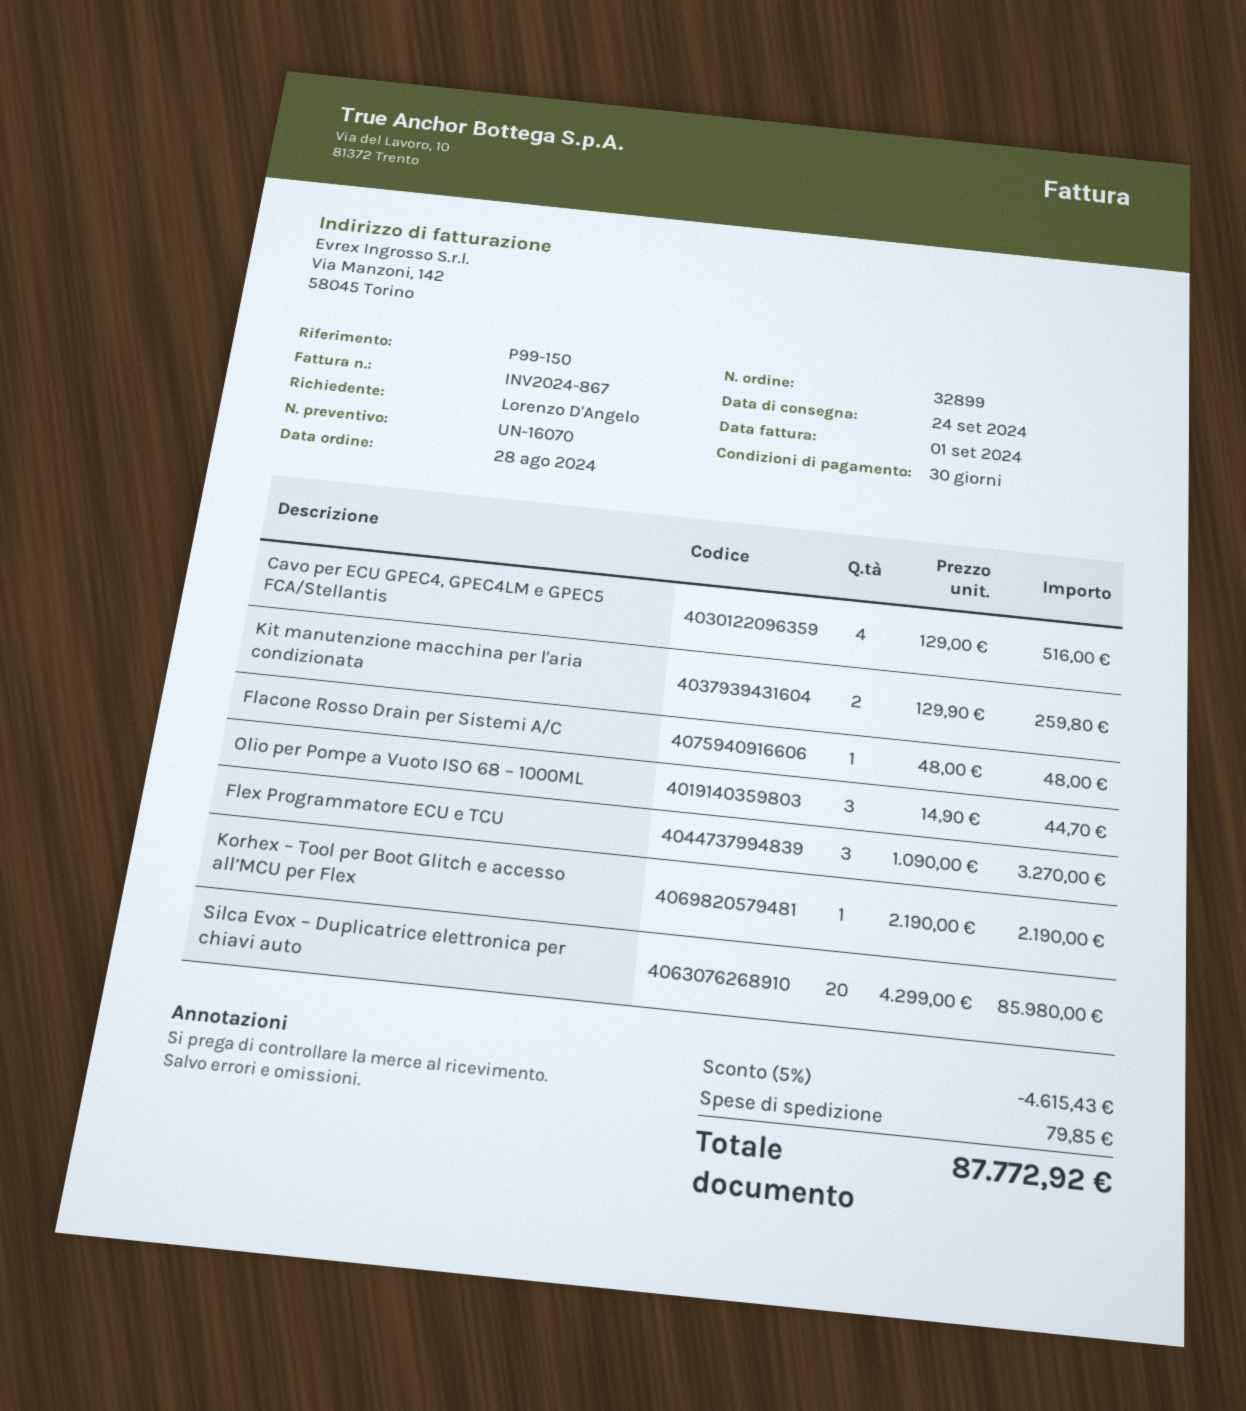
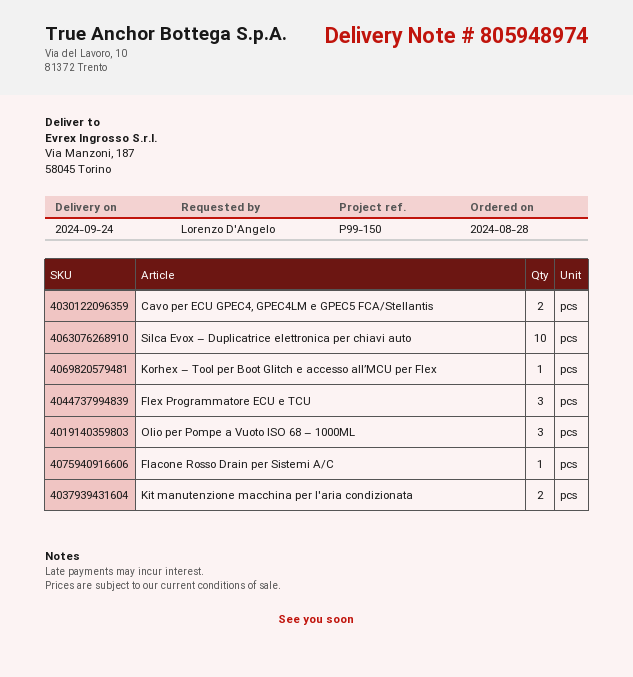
Cavo per ECU GPEC4, GPEC4LM e GPEC5 FCA/Stellantis: 4 -> 2
Silca Evox – Duplicatrice elettronica per chiavi auto: 20 -> 10

